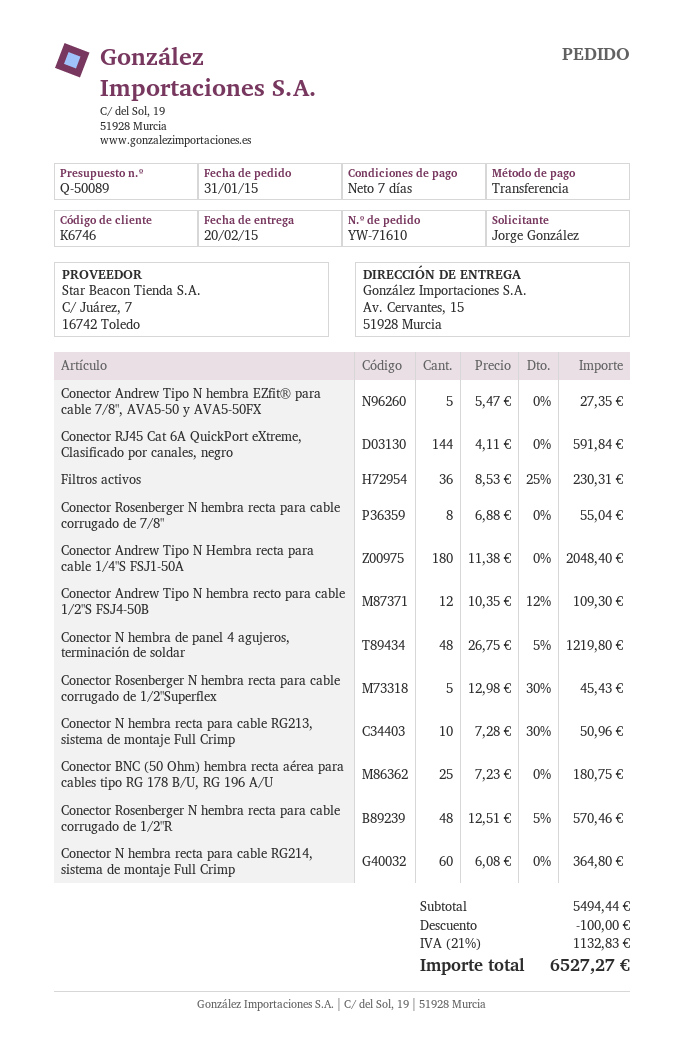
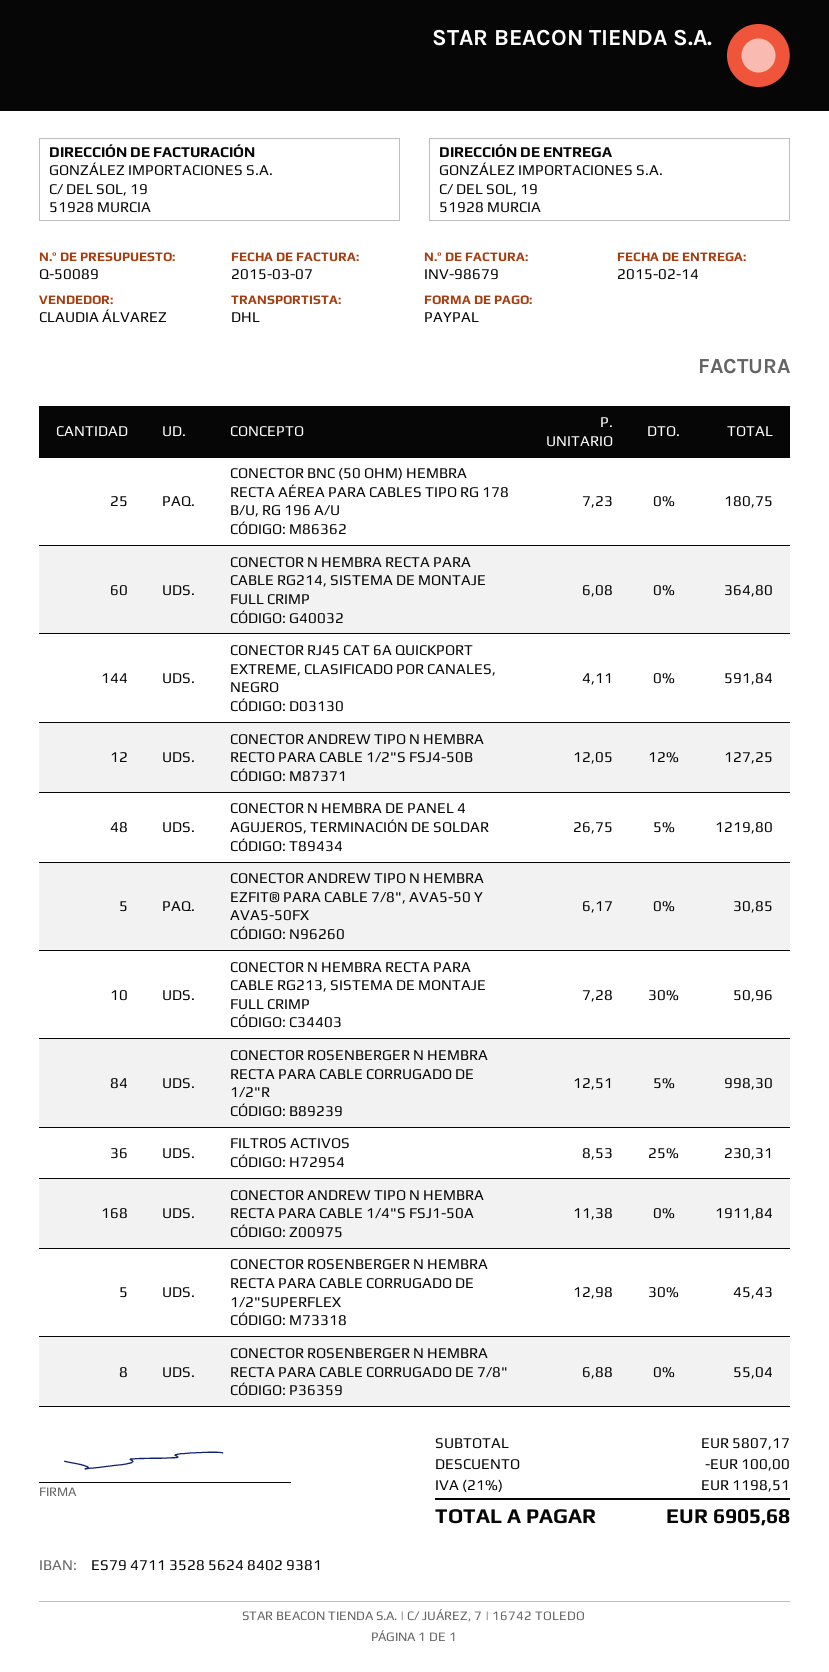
delivery date: 2015-02-20 -> 2015-02-14
payment method: bank transfer -> PayPal
ship to: Av. Cervantes, 15, 51928 Murcia -> C/ DEL SOL, 19, 51928 MURCIA
Conector Andrew Tipo N hembra EZfit® para cable 7/8", AVA5-50 y AVA5-50FX: 5 x 5.47 = 27.35 -> 5 x 6.17 = 30.85
Conector Andrew Tipo N Hembra recta para cable 1/4"S FSJ1-50A: 180 x 11.38 = 2048.40 -> 168 x 11.38 = 1911.84
Conector Andrew Tipo N hembra recto para cable 1/2"S FSJ4-50B: 12 x 10.35 - 12% = 109.30 -> 12 x 12.05 - 12% = 127.25
Conector Rosenberger N hembra recta para cable corrugado de 1/2"R: 48 x 12.51 - 5% = 570.46 -> 84 x 12.51 - 5% = 998.30
subtotal: 5494.44 -> 5807.17
tax: 21% = 1132.83 -> 21% = 1198.51
total: 6527.27 -> 6905.68

